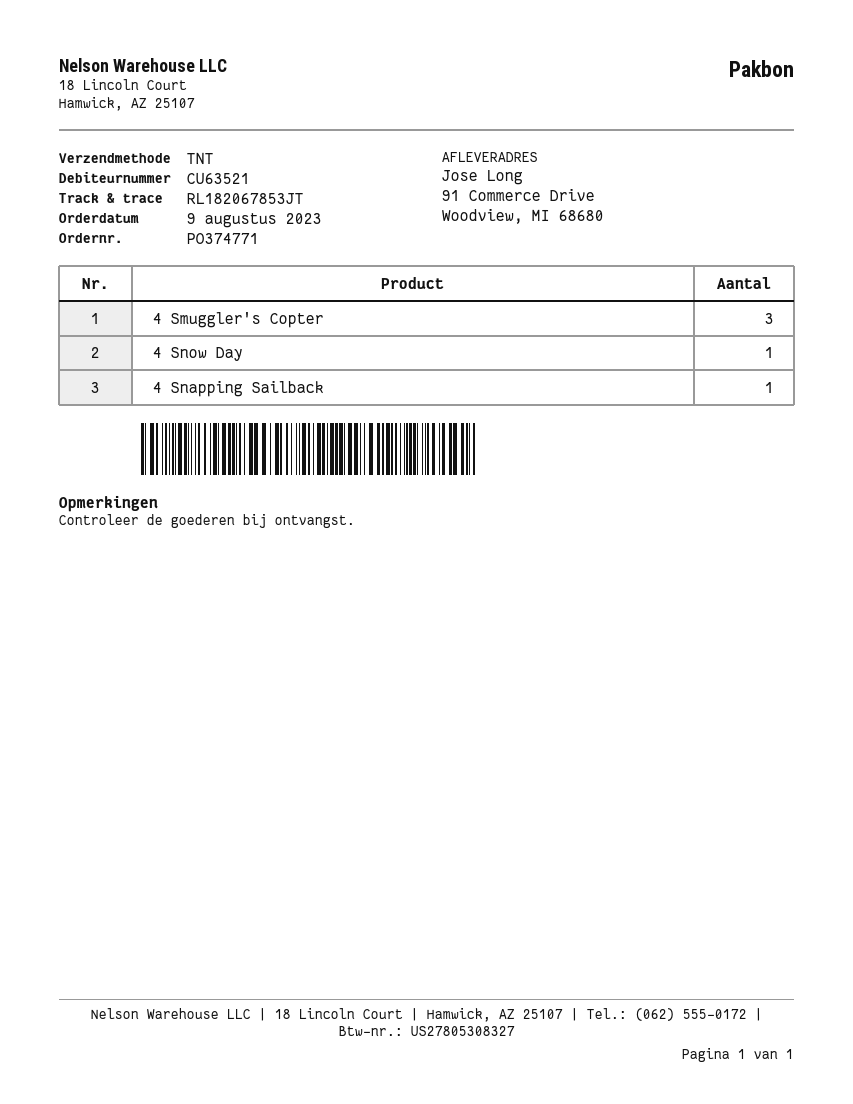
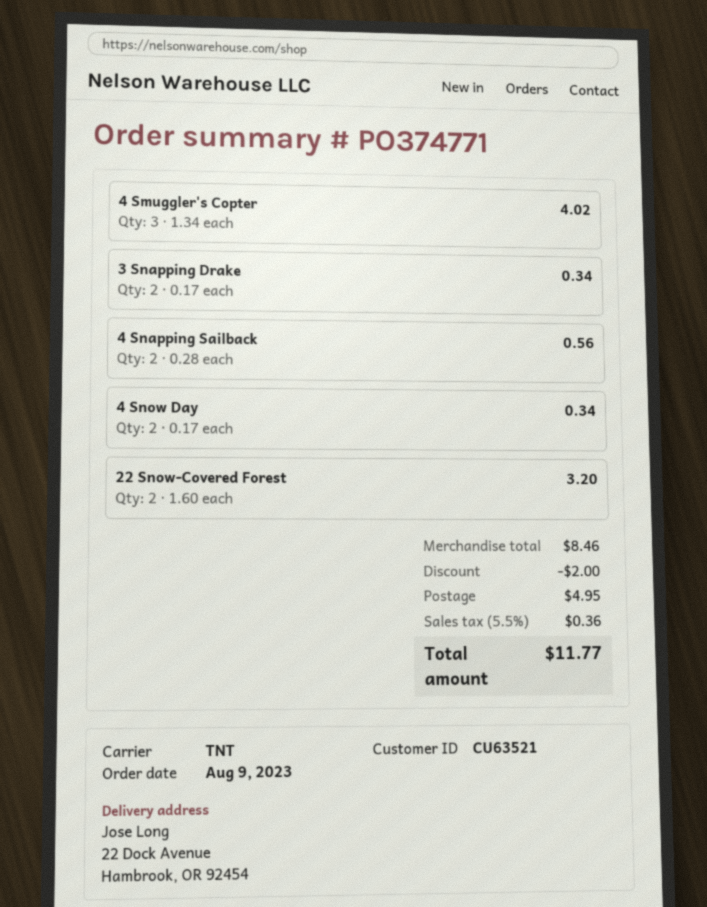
ship to: 91 Commerce Drive, Woodview, MI 68680 -> 22 Dock Avenue, Hambrook, OR 92454
4 Snow Day: 1 -> 2
4 Snapping Sailback: 1 -> 2
3 Snapping Drake: none -> 2
22 Snow-Covered Forest: none -> 2

